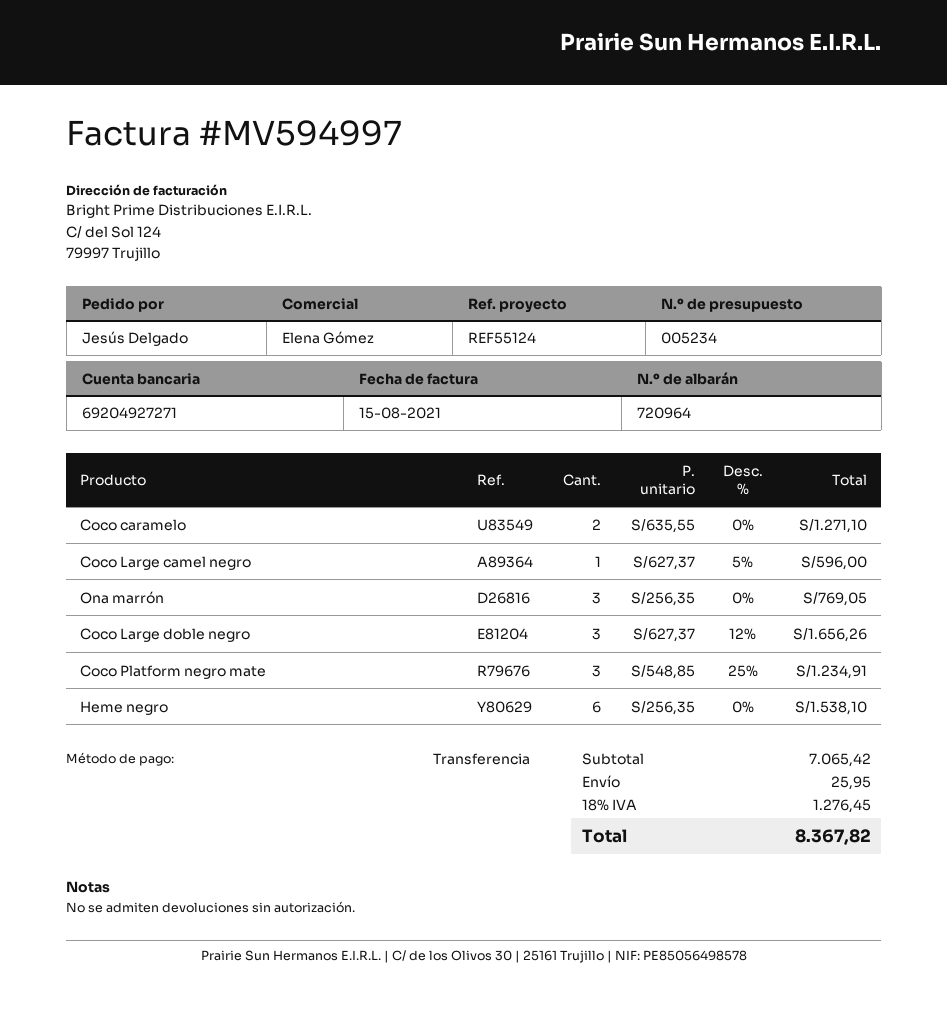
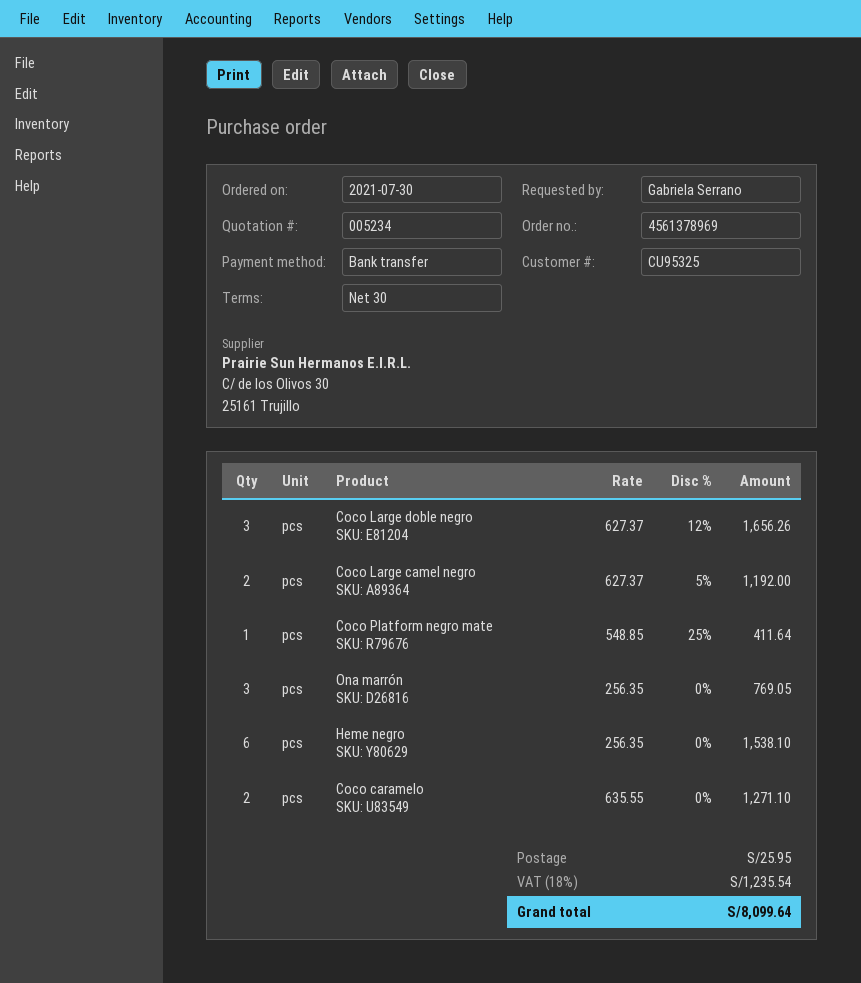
ordered by: Jesús Delgado -> Gabriela Serrano
Coco Large camel negro: 1 x 627.37 - 5% = 596.00 -> 2 x 627.37 - 5% = 1192.00
Coco Platform negro mate: 3 x 548.85 - 25% = 1234.91 -> 1 x 548.85 - 25% = 411.64
tax: 18% = 1276.45 -> 18% = 1235.54
total: 8367.82 -> 8099.64

